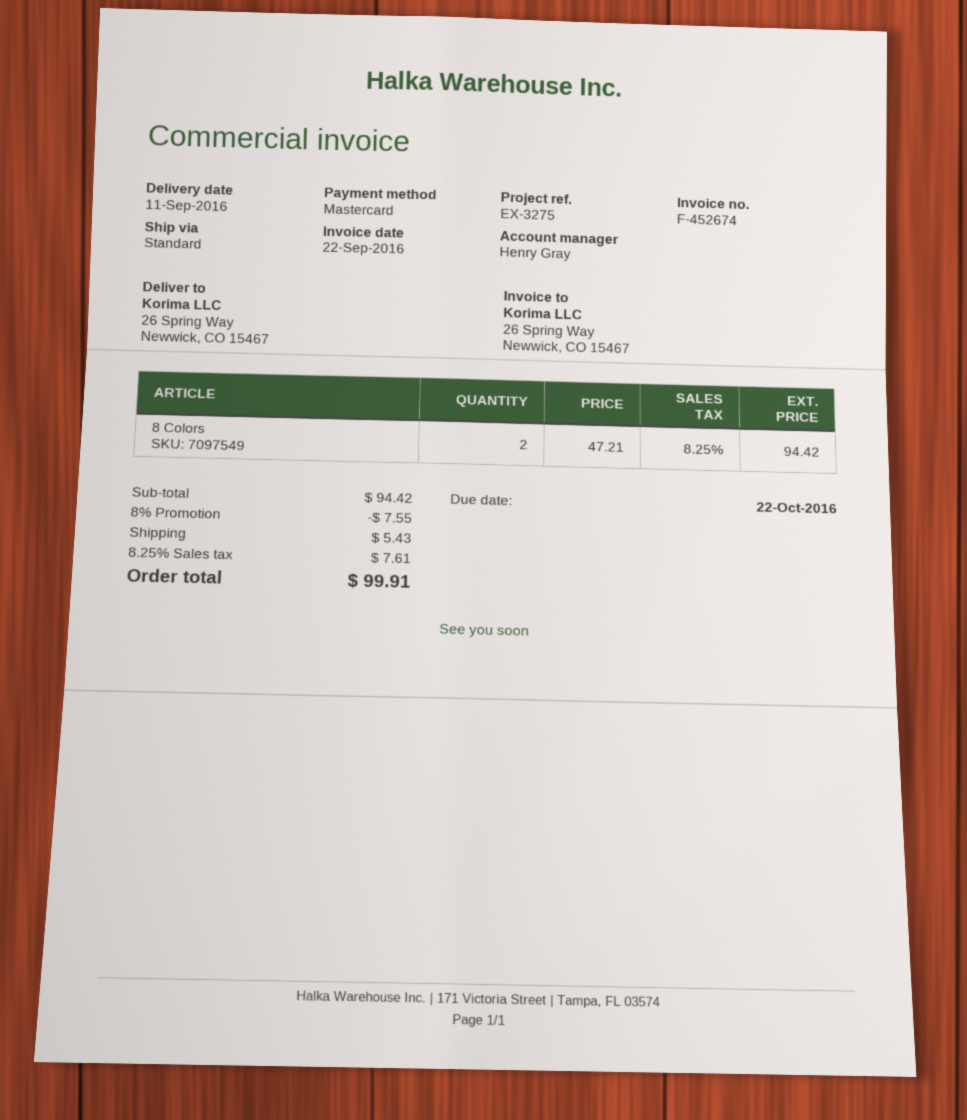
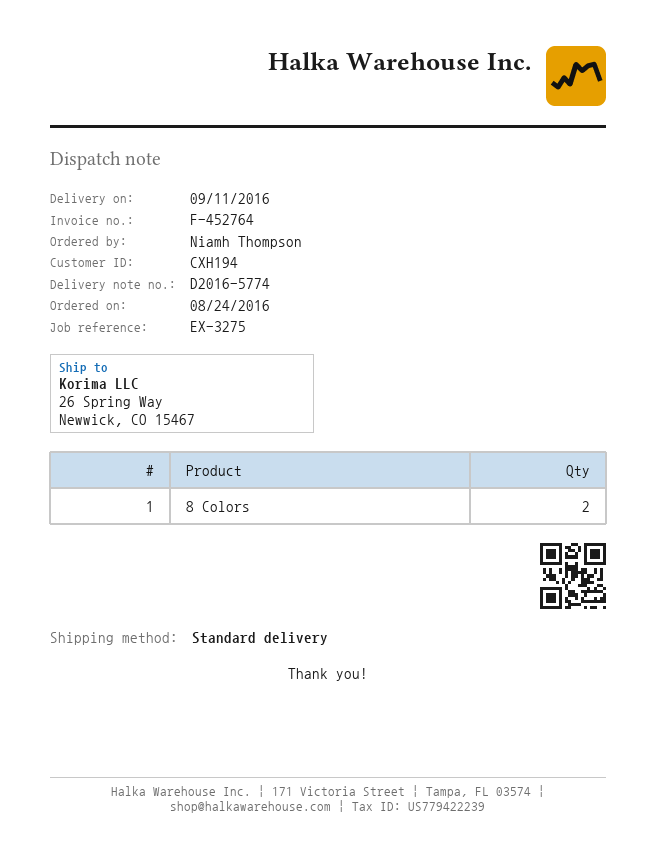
invoice number: F-452674 -> F-452764

